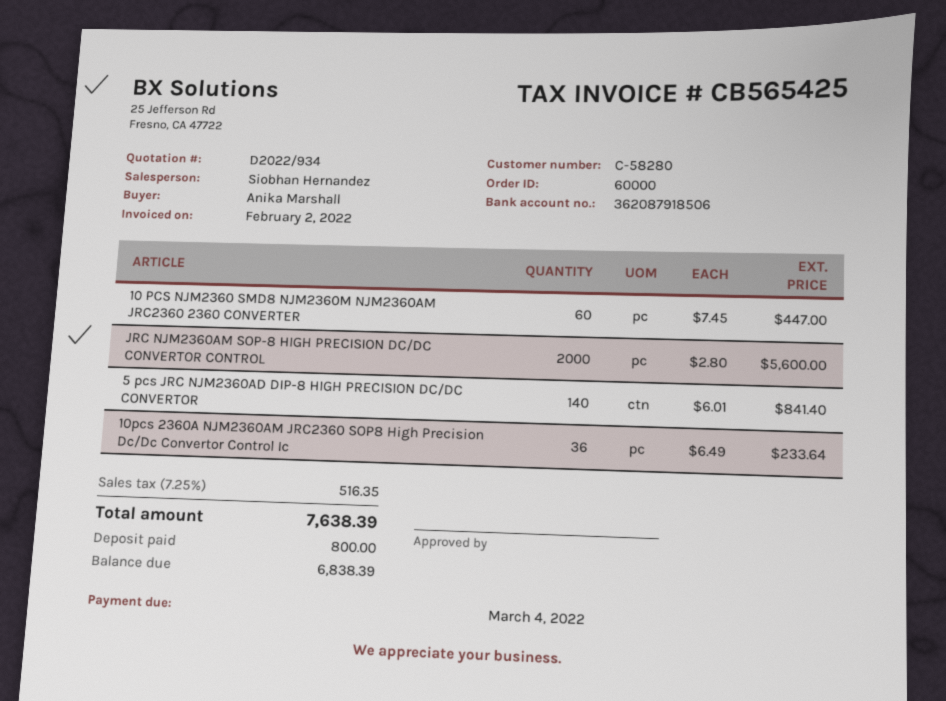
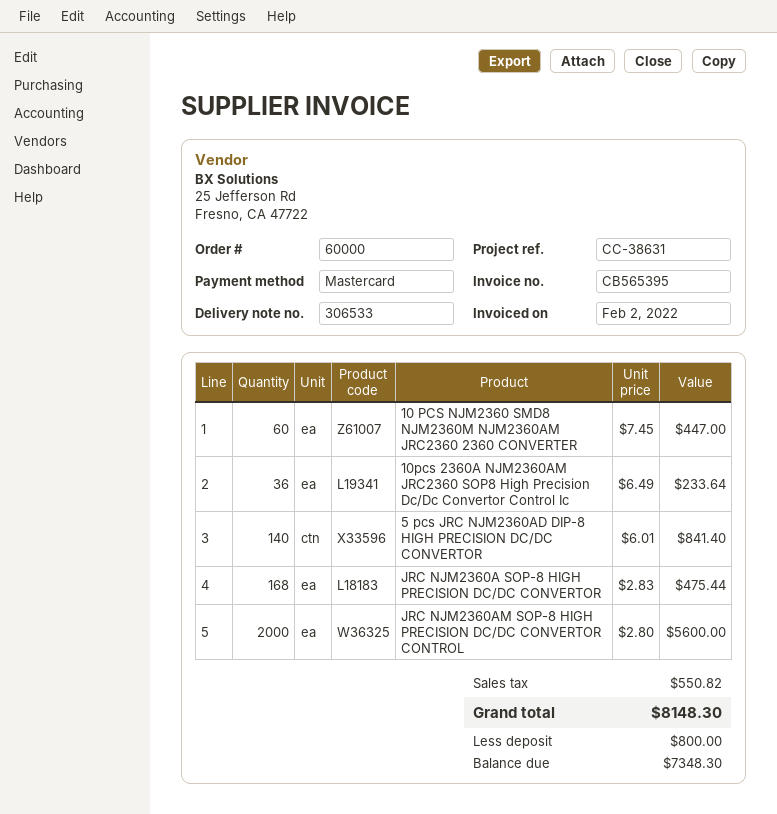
invoice number: CB565425 -> CB565395
JRC NJM2360A SOP-8 HIGH PRECISION DC/DC CONVERTOR: none -> 168 x 2.83 = 475.44
tax: 516.35 -> 550.82
total: 7638.39 -> 8148.30
balance: 6838.39 -> 7348.30

